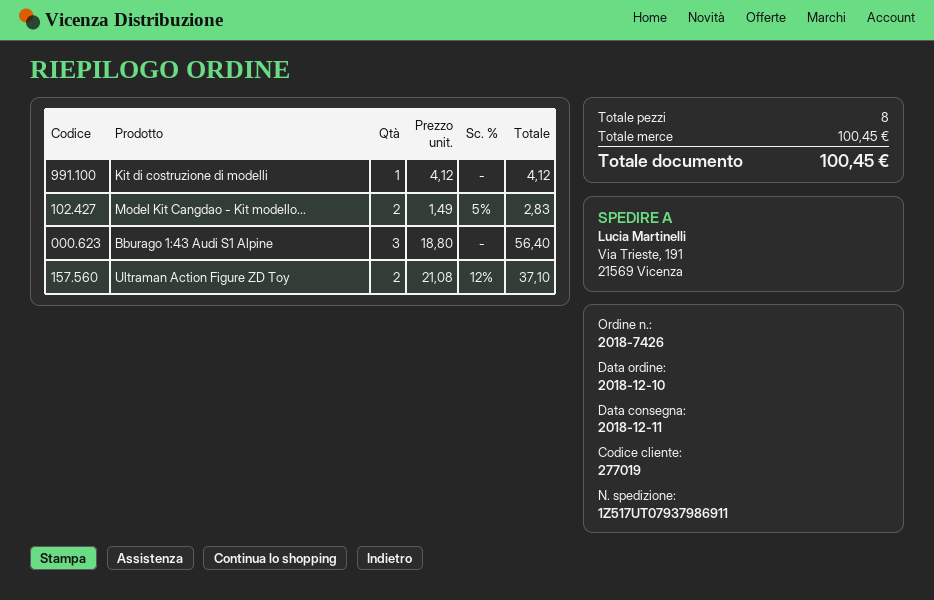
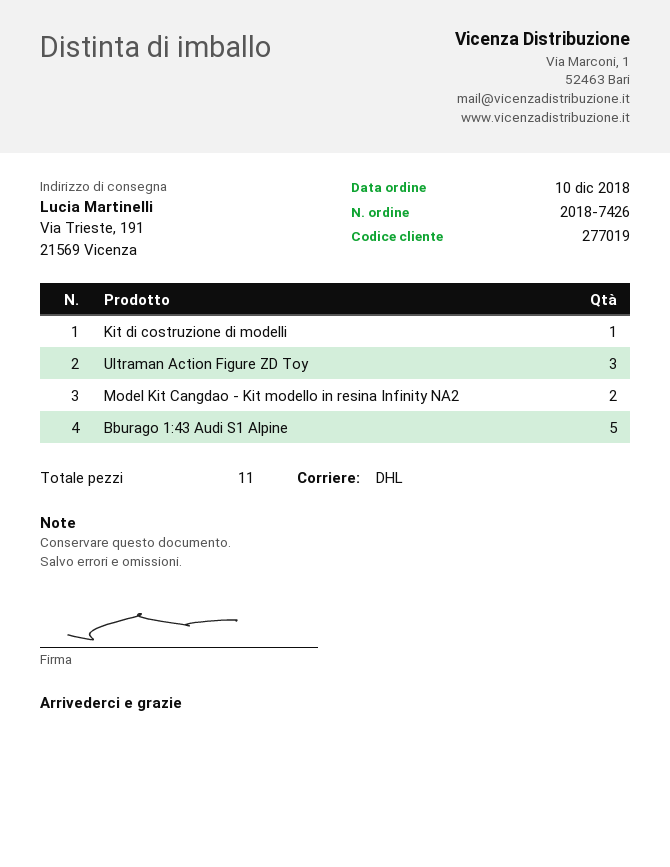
Bburago 1:43 Audi S1 Alpine: 3 -> 5
Ultraman Action Figure ZD Toy: 2 -> 3
total quantity: 8 -> 11

